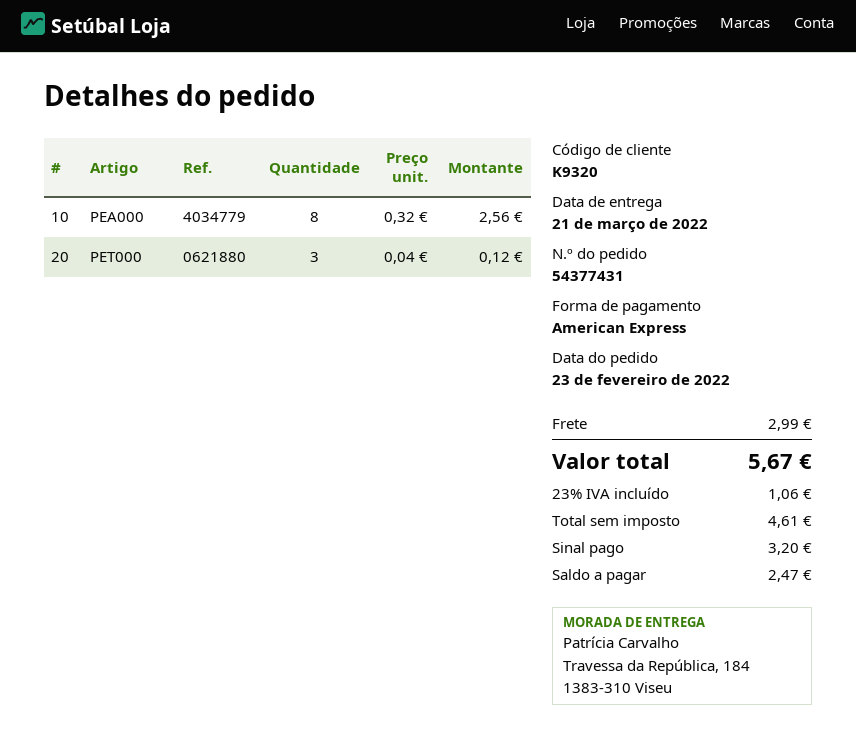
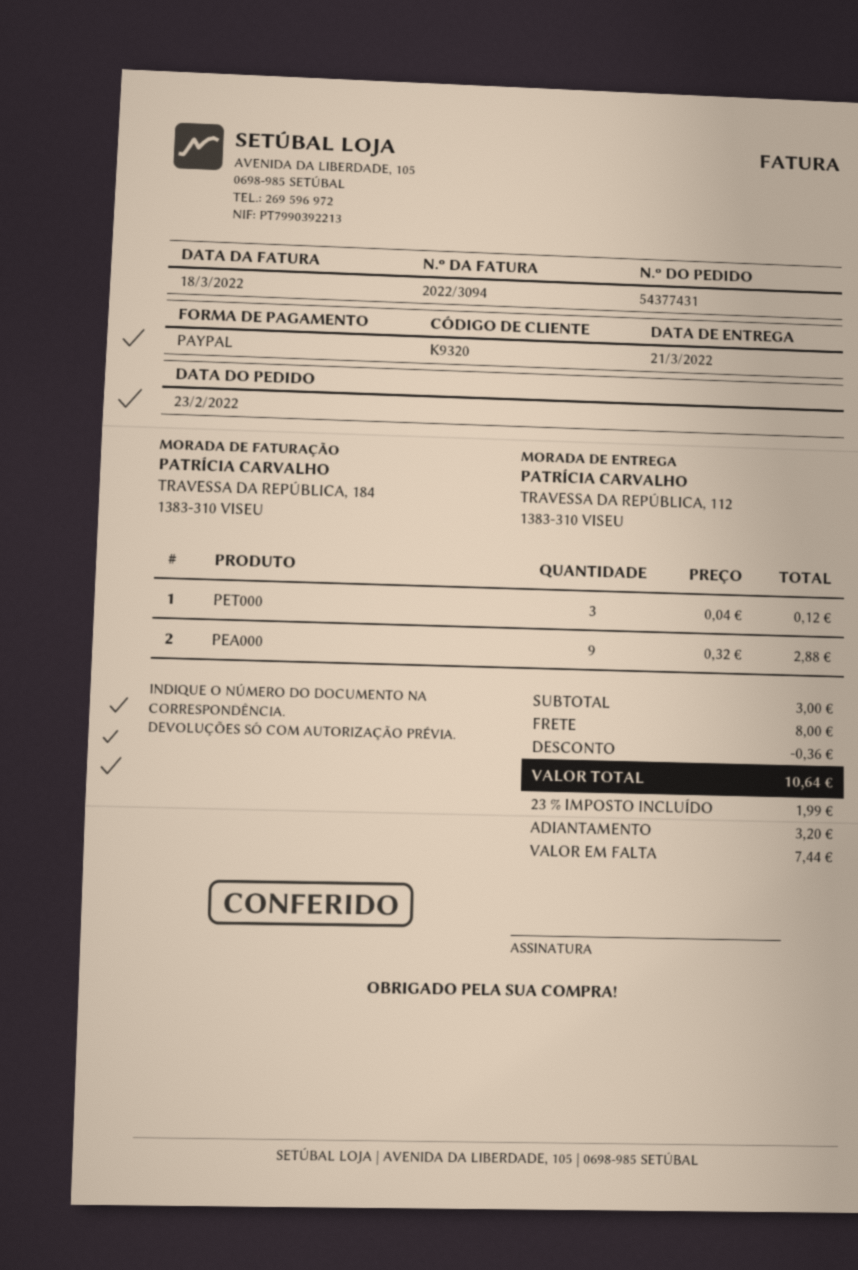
payment method: American Express -> PayPal
ship to: Travessa da República, 184, 1383-310 Viseu -> TRAVESSA DA REPÚBLICA, 112, 1383-310 VISEU
PEA000: 8 x 0.32 = 2.56 -> 9 x 0.32 = 2.88
discount: none -> 0.36
shipping: 2.99 -> 8.00
tax: 23% = 1.06 -> 23% = 1.99
total: 5.67 -> 10.64
balance: 2.47 -> 7.44

